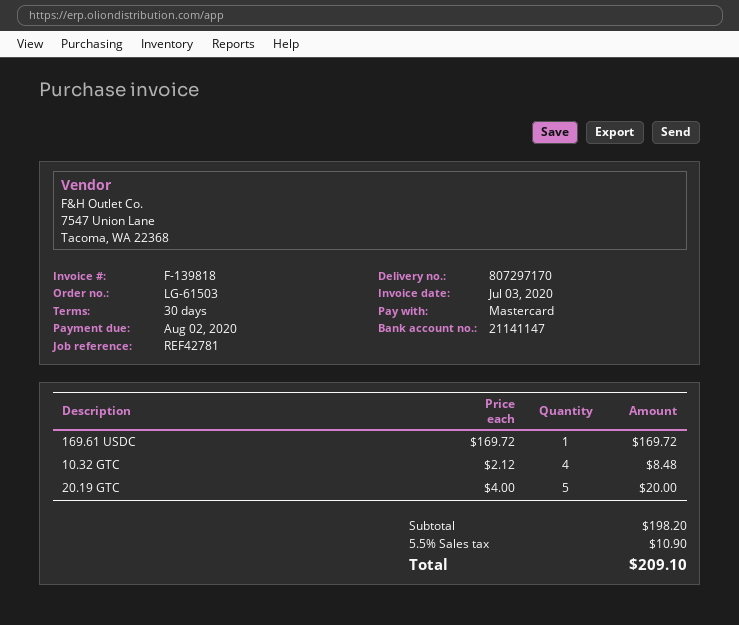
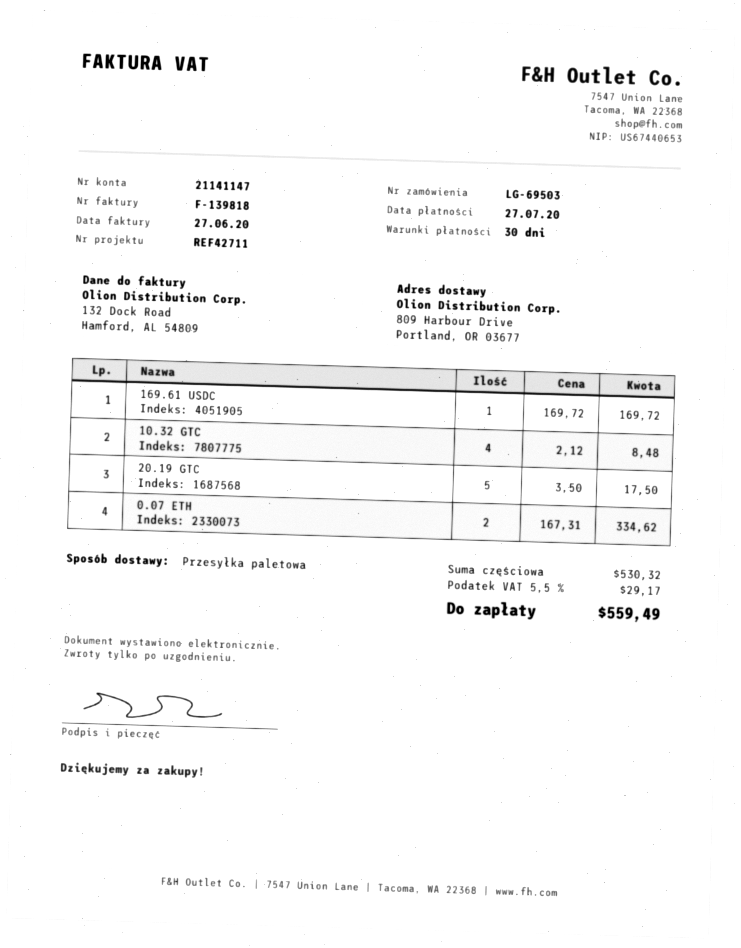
order number: LG-61503 -> LG-69503
invoice date: 2020-07-03 -> 2020-06-27
due date: 2020-08-02 -> 2020-07-27
reference: REF42781 -> REF42711
20.19 GTC: 5 x 4.00 = 20.00 -> 5 x 3.50 = 17.50
0.07 ETH: none -> 2 x 167.31 = 334.62
subtotal: 198.20 -> 530.32
tax: 5.5% = 10.90 -> 5.5% = 29.17
total: 209.10 -> 559.49

